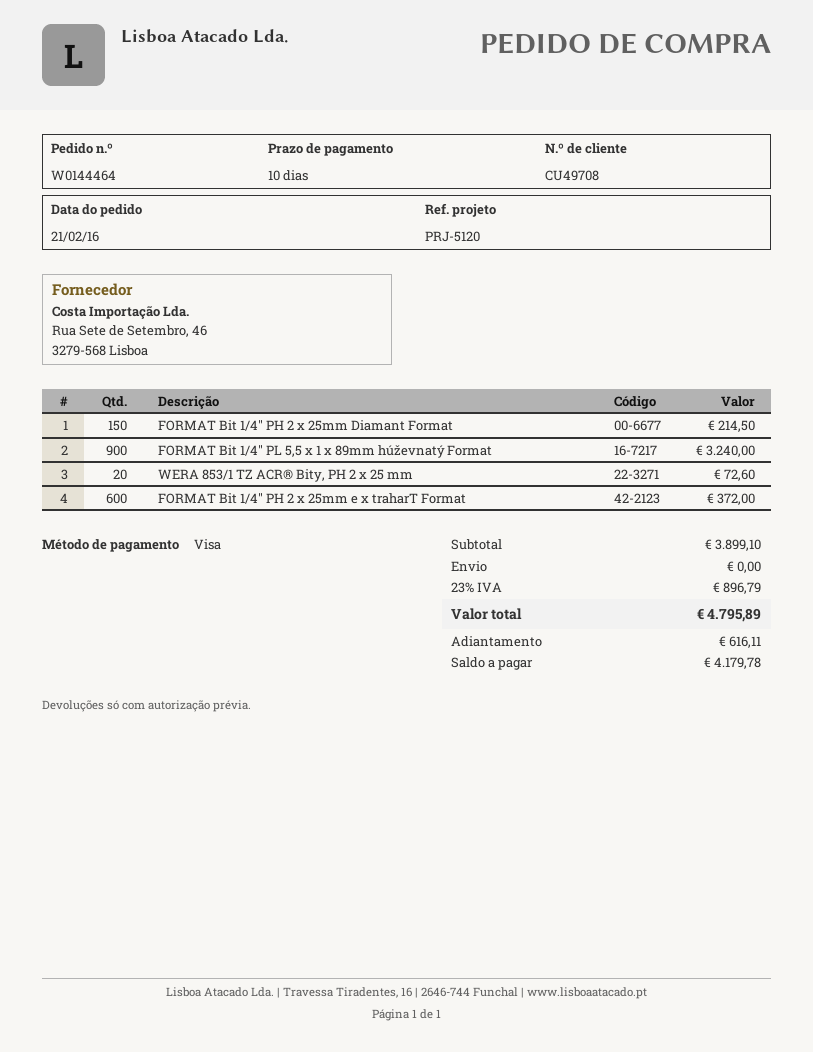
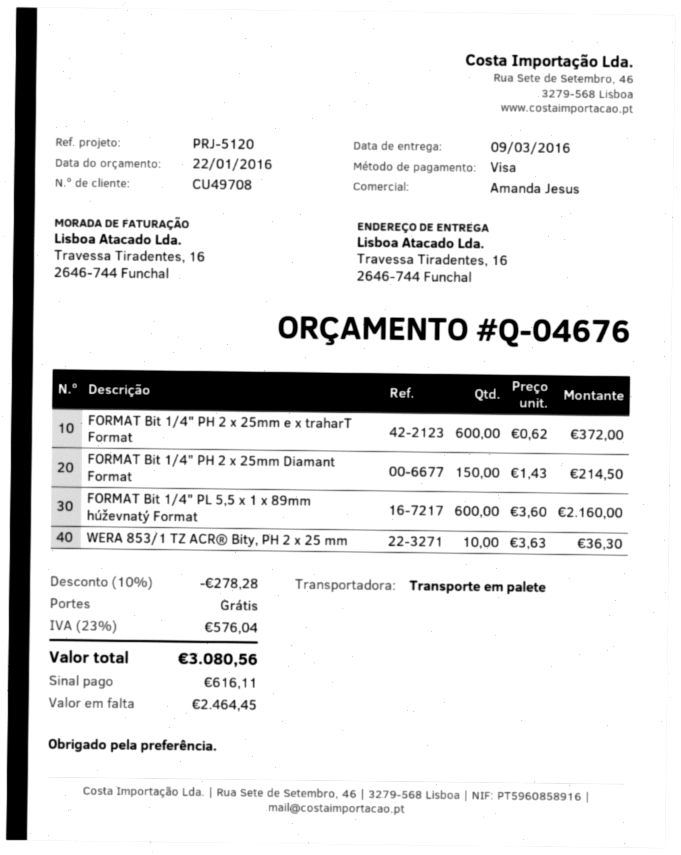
FORMAT Bit 1/4" PL 5,5 x 1 x 89mm húževnatý Format: 900 for 3240.00 -> 600 for 2160.00
WERA 853/1 TZ ACR® Bity, PH 2 x 25 mm: 20 for 72.60 -> 10 for 36.30
discount: none -> 10% = 278.28
tax: 23% = 896.79 -> 23% = 576.04
total: 4795.89 -> 3080.56
balance: 4179.78 -> 2464.45

